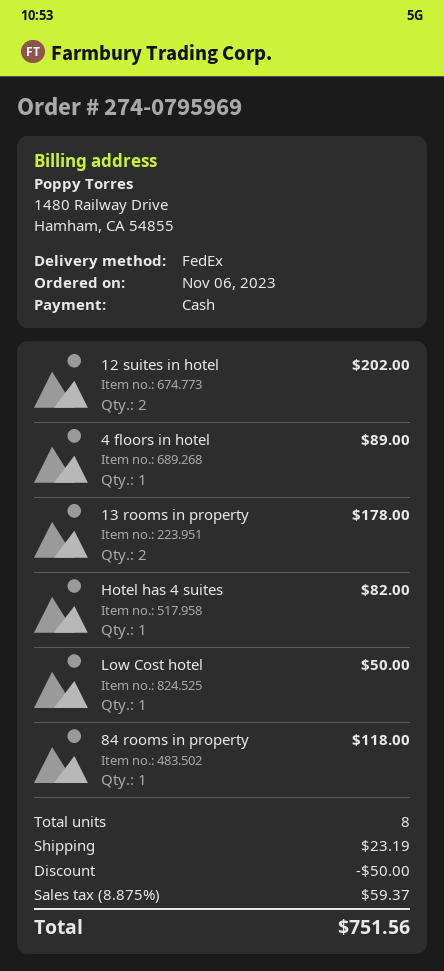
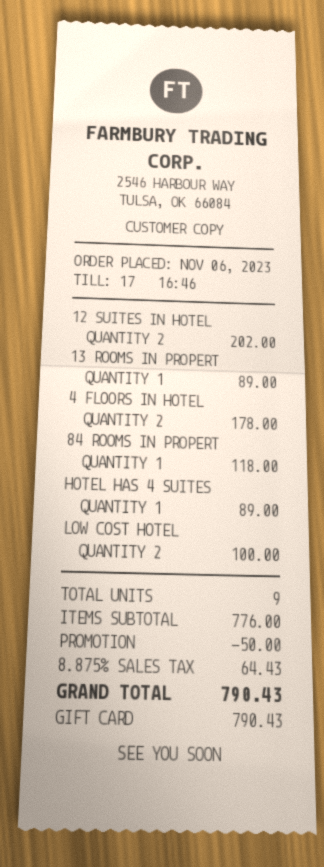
payment method: cash -> gift card
4 floors in hotel: 1 for 89.00 -> 2 for 178.00
13 rooms in property: 2 for 178.00 -> 1 for 89.00
Hotel has 4 suites: 1 for 82.00 -> 1 for 89.00
Low Cost hotel: 1 for 50.00 -> 2 for 100.00
total quantity: 8 -> 9
shipping: 23.19 -> none
tax: 8.875% = 59.37 -> 8.875% = 64.43
total: 751.56 -> 790.43

